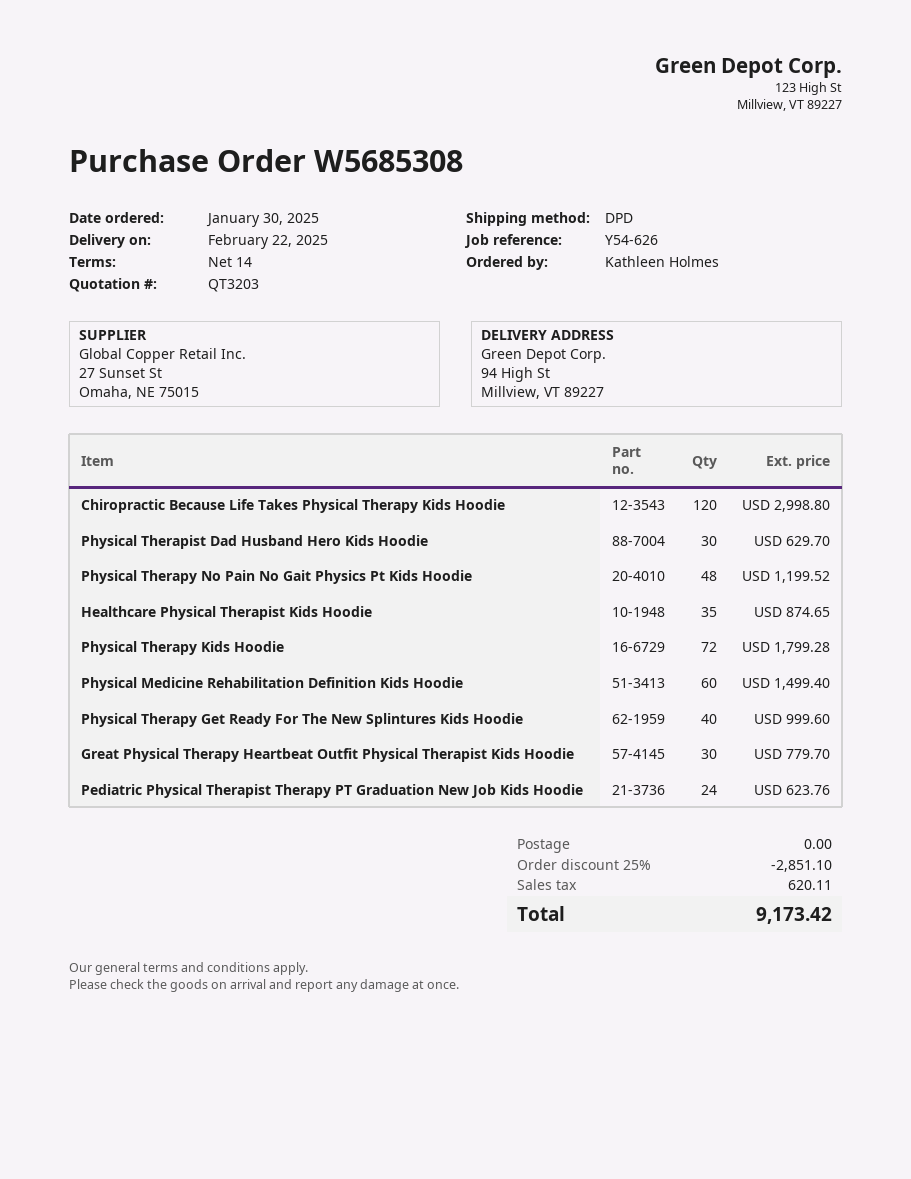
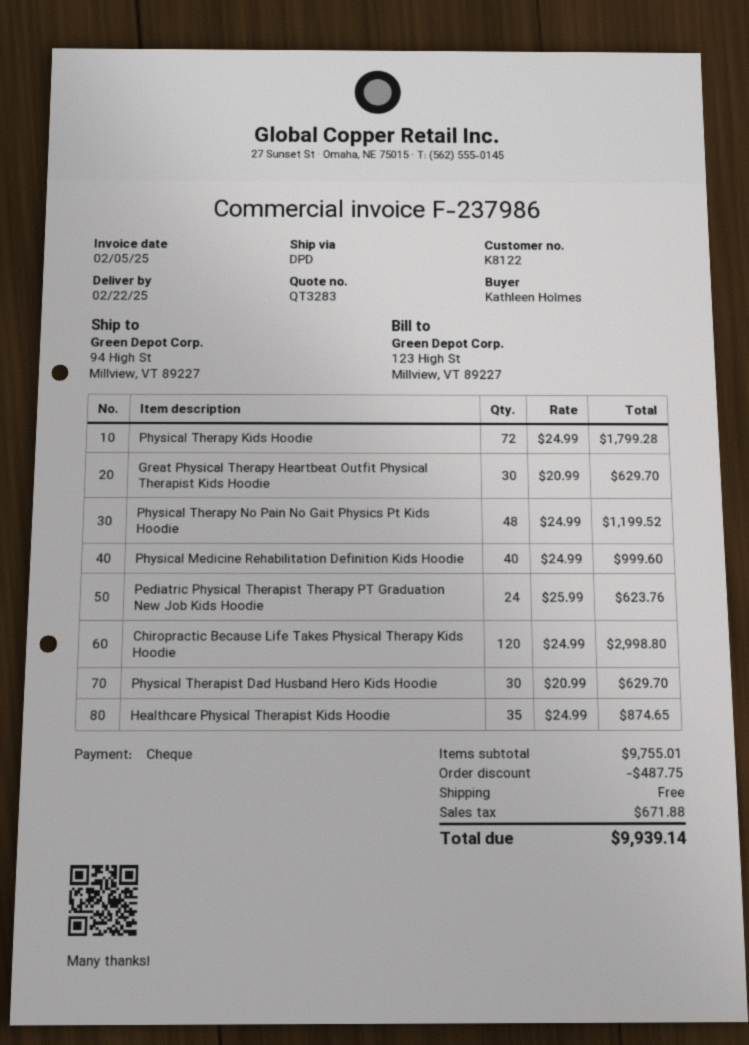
quote number: QT3203 -> QT3283
Physical Medicine Rehabilitation Definition Kids Hoodie: 60 for 1499.40 -> 40 for 999.60
Physical Therapy Get Ready For The New Splintures Kids Hoodie: 40 for 999.60 -> none
Great Physical Therapy Heartbeat Outfit Physical Therapist Kids Hoodie: 30 for 779.70 -> 30 for 629.70
discount: 2851.10 -> 487.75
tax: 620.11 -> 671.88
total: 9173.42 -> 9939.14

